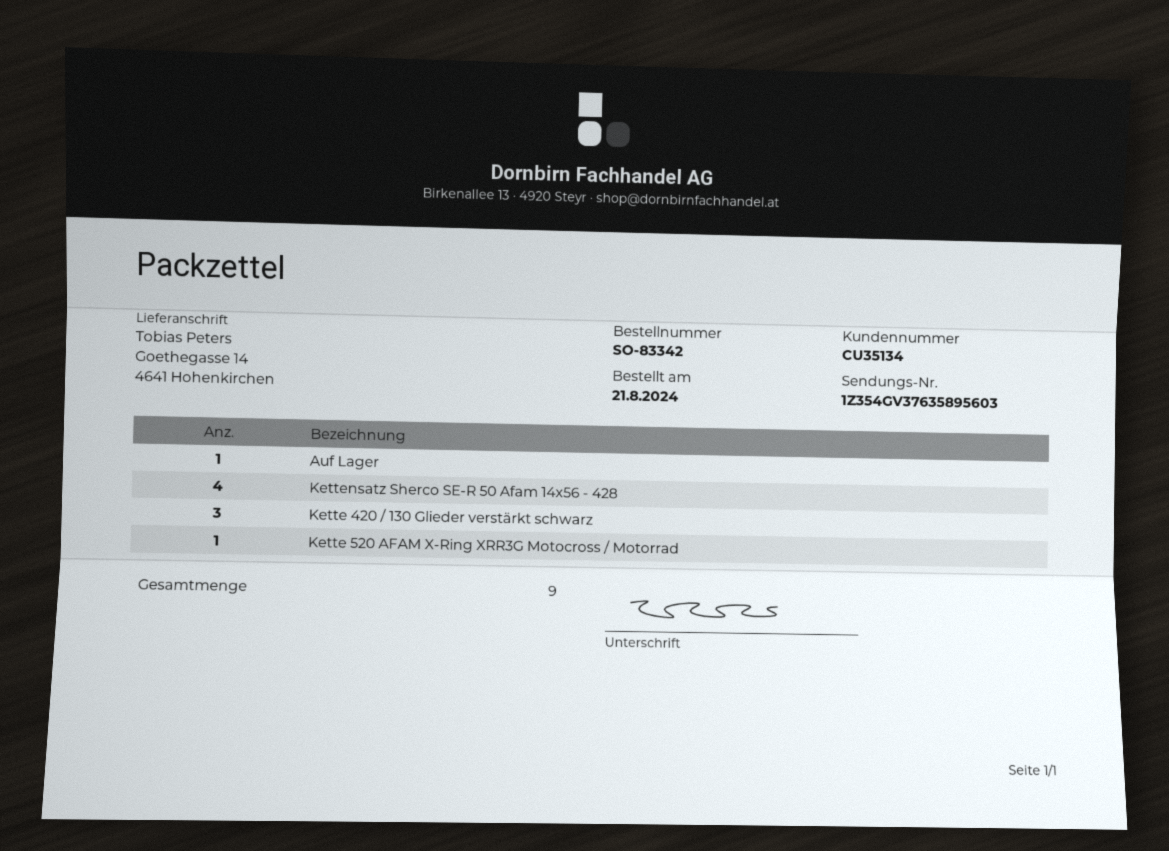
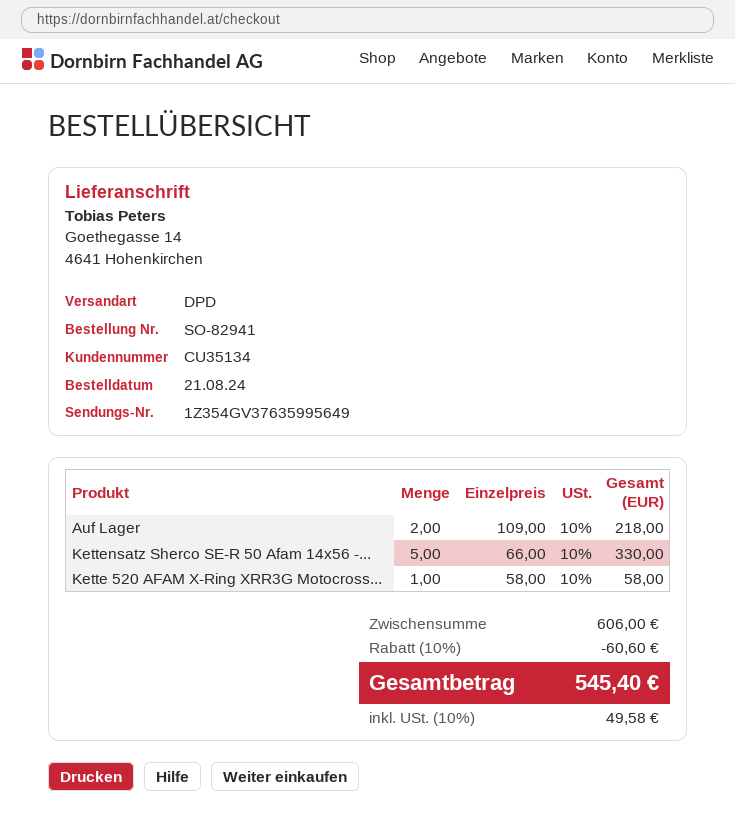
order number: SO-83342 -> SO-82941
tracking number: 1Z354GV37635895603 -> 1Z354GV37635995649
Auf Lager: 1 -> 2
Kettensatz Sherco SE-R 50 Afam 14x56 - 428: 4 -> 5
Kette 420 / 130 Glieder verstärkt schwarz: 3 -> none

